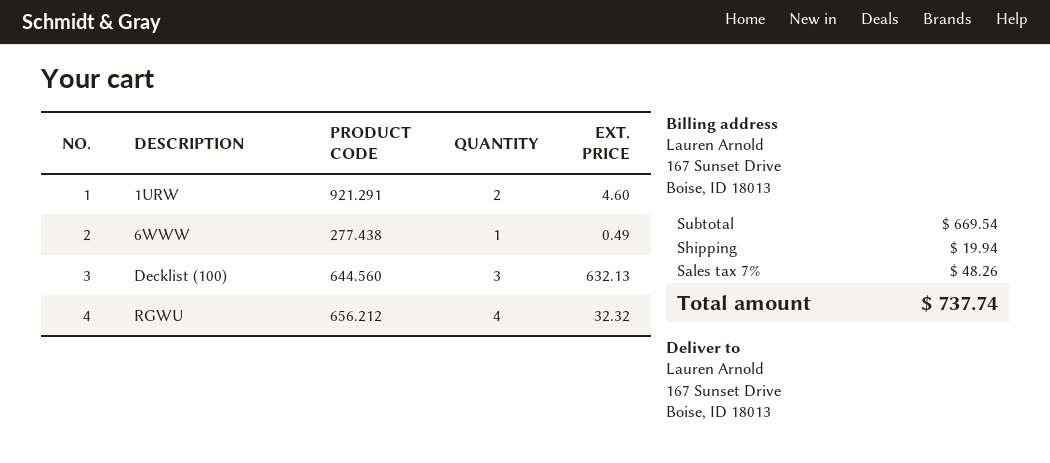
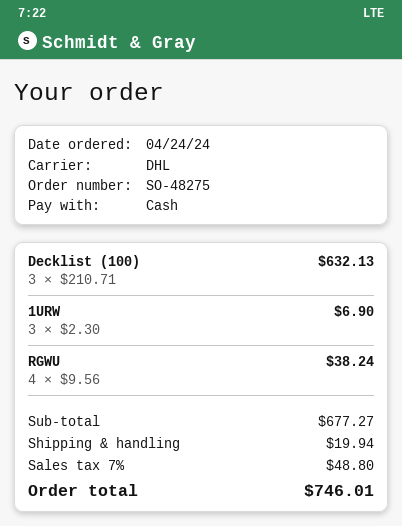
1URW: 2 for 4.60 -> 3 for 6.90
6WWW: 1 for 0.49 -> none
RGWU: 4 for 32.32 -> 4 for 38.24
subtotal: 669.54 -> 677.27
tax: 7% = 48.26 -> 7% = 48.80
total: 737.74 -> 746.01

